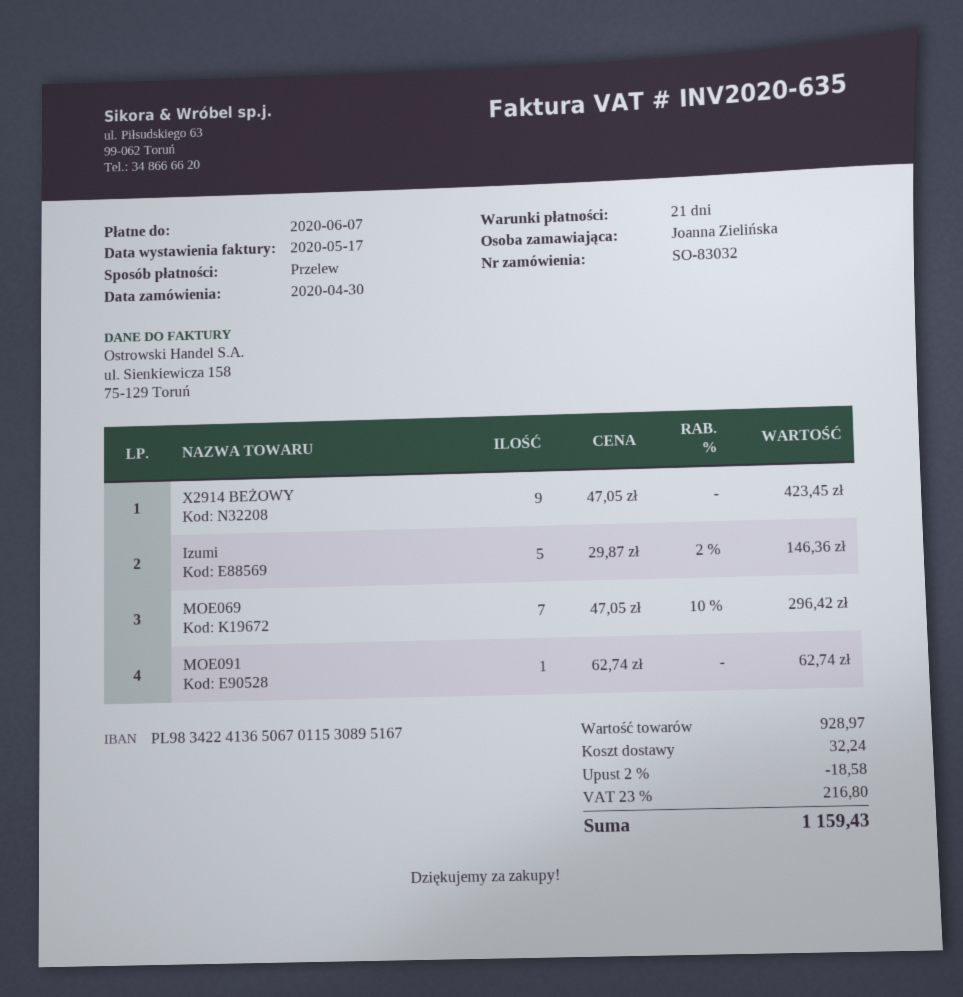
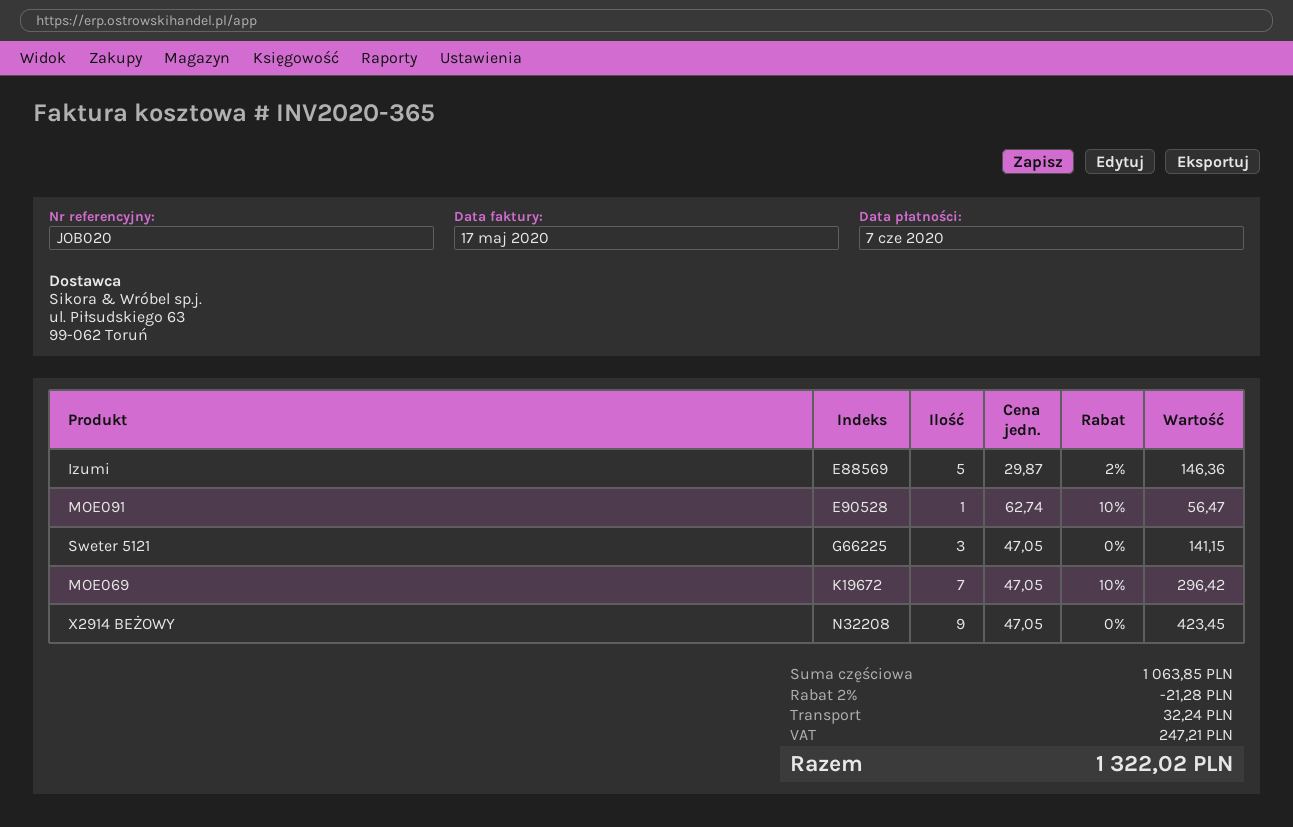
invoice number: INV2020-635 -> INV2020-365
MOE091: 1 x 62.74 = 62.74 -> 1 x 62.74 - 10% = 56.47
Sweter 5121: none -> 3 x 47.05 = 141.15
subtotal: 928.97 -> 1063.85
discount: 2% = 18.58 -> 2% = 21.28
tax: 216.80 -> 247.21
total: 1159.43 -> 1322.02

